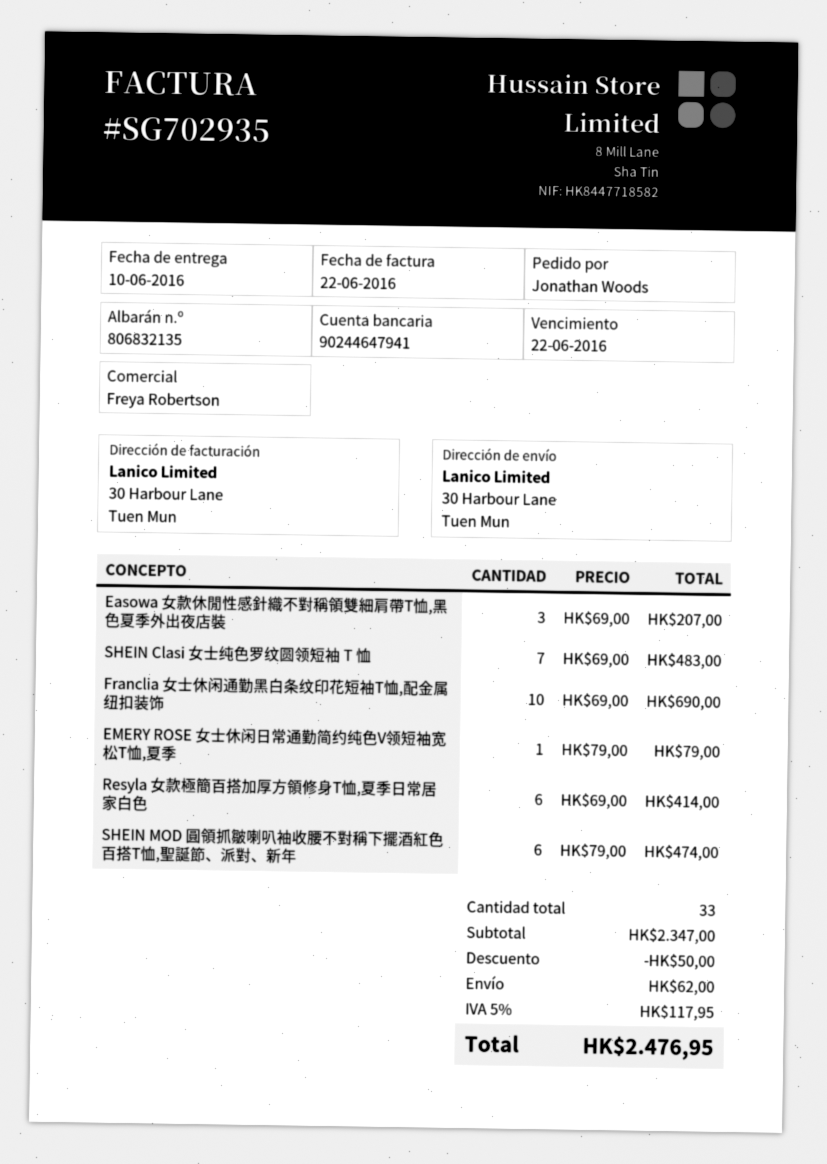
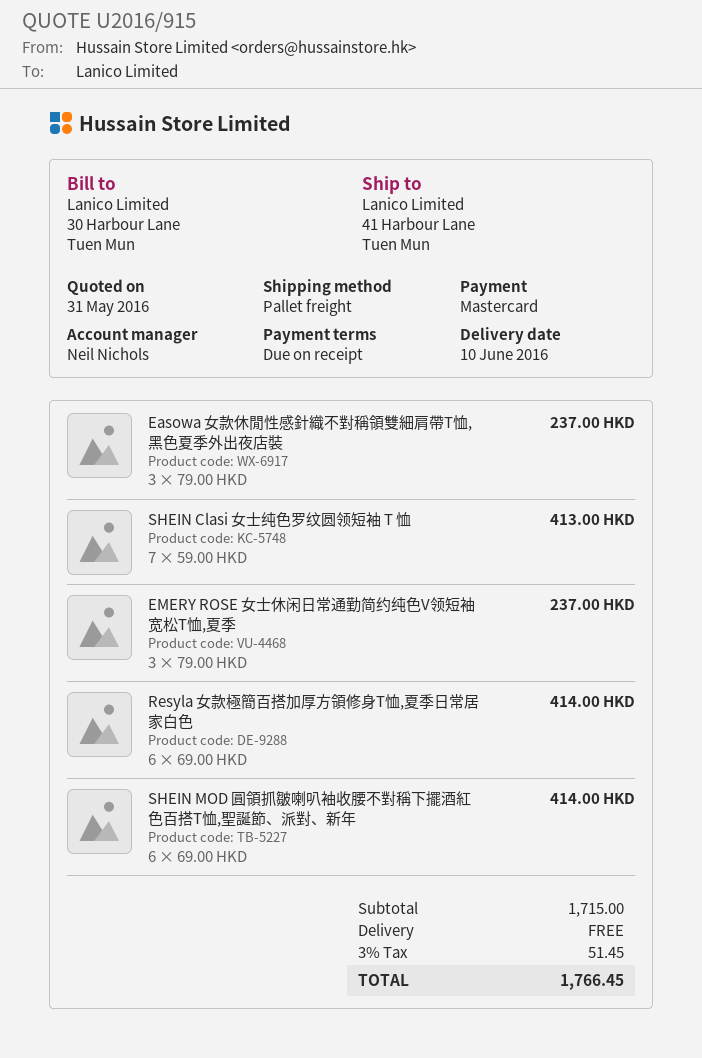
sales rep: Freya Robertson -> Neil Nichols
ship to: 30 Harbour Lane, Tuen Mun -> 41 Harbour Lane, Tuen Mun
Easowa 女款休閒性感針織不對稱領雙細肩帶T恤,黑色夏季外出夜店裝: 3 x 69.00 = 207.00 -> 3 x 79.00 = 237.00
SHEIN Clasi 女士纯色罗纹圆领短袖 T 恤: 7 x 69.00 = 483.00 -> 7 x 59.00 = 413.00
Franclia 女士休闲通勤黑白条纹印花短袖T恤,配金属纽扣装饰: 10 x 69.00 = 690.00 -> none
EMERY ROSE 女士休闲日常通勤简约纯色V领短袖宽松T恤,夏季: 1 x 79.00 = 79.00 -> 3 x 79.00 = 237.00
SHEIN MOD 圓領抓皺喇叭袖收腰不對稱下擺酒紅色百搭T恤,聖誕節、派對、新年: 6 x 79.00 = 474.00 -> 6 x 69.00 = 414.00
subtotal: 2347.00 -> 1715.00
discount: 50.00 -> none
shipping: 62.00 -> 0.00
tax: 5% = 117.95 -> 3% = 51.45
total: 2476.95 -> 1766.45

